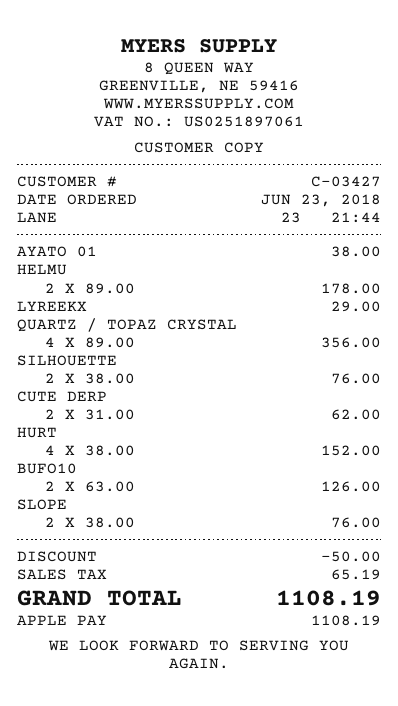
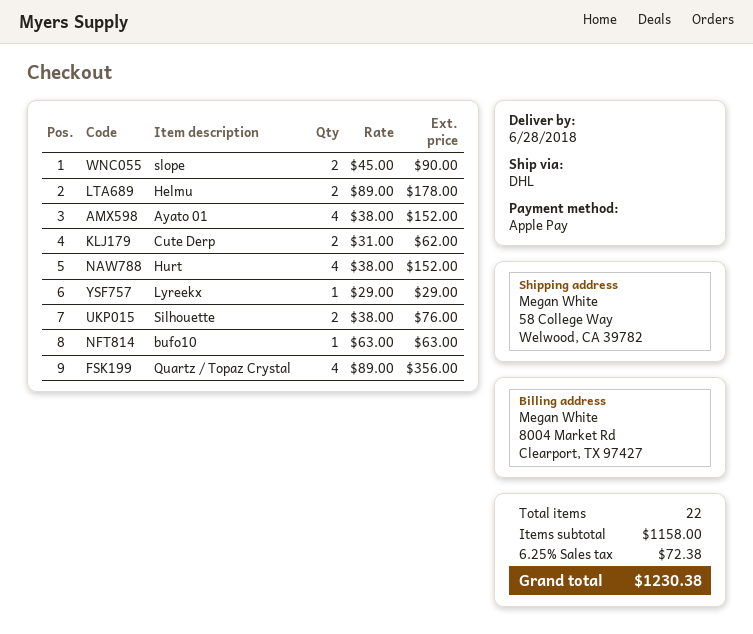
AYATO 01: 1 x 38.00 = 38.00 -> 4 x 38.00 = 152.00
BUFO10: 2 x 63.00 = 126.00 -> 1 x 63.00 = 63.00
SLOPE: 2 x 38.00 = 76.00 -> 2 x 45.00 = 90.00
discount: 50.00 -> none
tax: 65.19 -> 72.38
total: 1108.19 -> 1230.38

